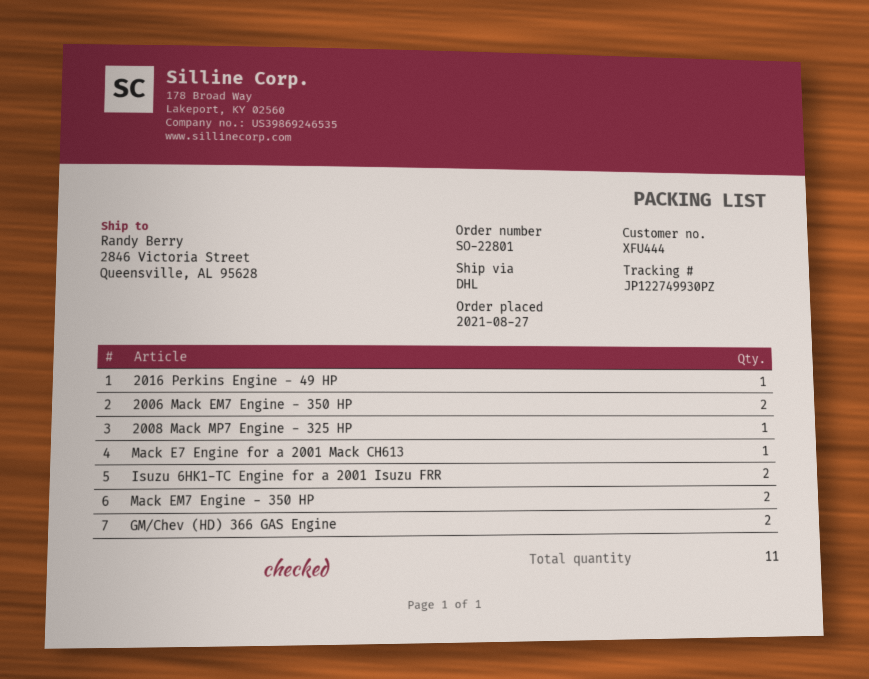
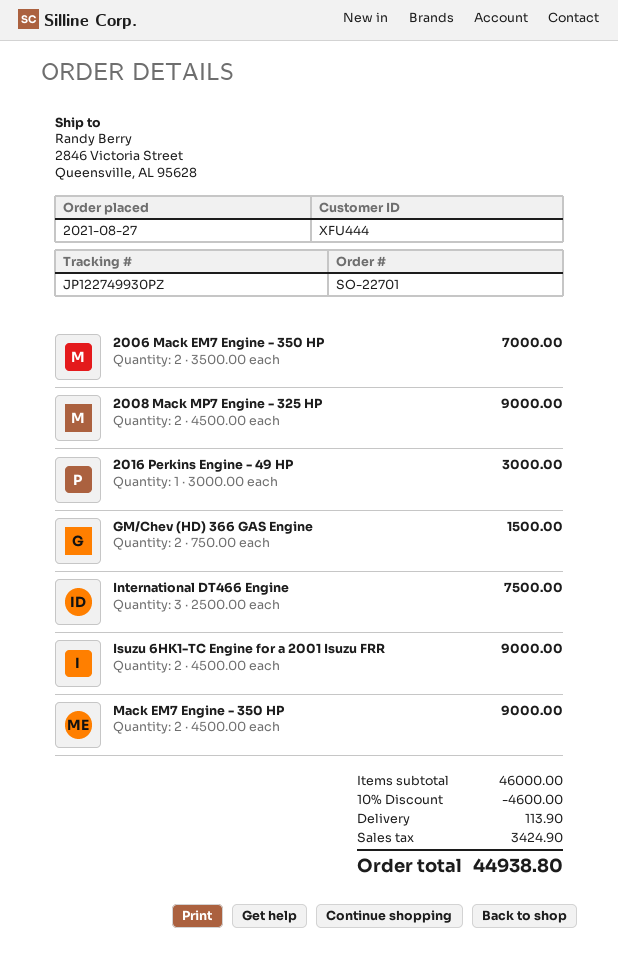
order number: SO-22801 -> SO-22701
2008 Mack MP7 Engine - 325 HP: 1 -> 2
Mack E7 Engine for a 2001 Mack CH613: 1 -> none
International DT466 Engine: none -> 3

